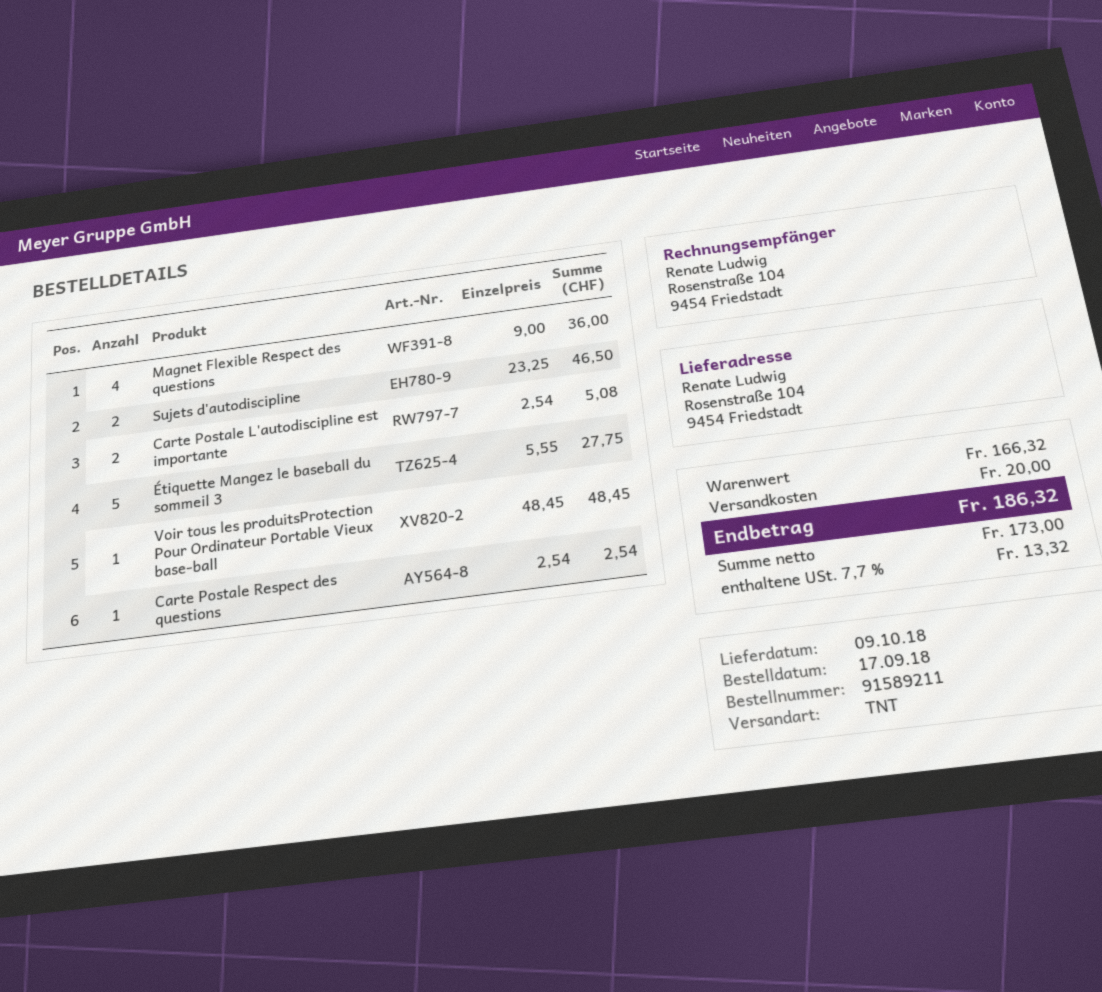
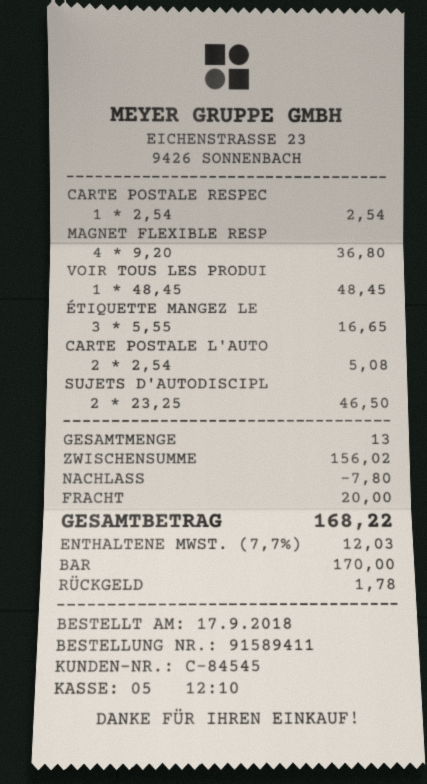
order number: 91589211 -> 91589411
Magnet Flexible Respect des questions: 4 x 9.00 = 36.00 -> 4 x 9.20 = 36.80
Étiquette Mangez le baseball du sommeil 3: 5 x 5.55 = 27.75 -> 3 x 5.55 = 16.65
subtotal: 166.32 -> 156.02
discount: none -> 7.80
tax: 7.7% = 13.32 -> 7.7% = 12.03
total: 186.32 -> 168.22

